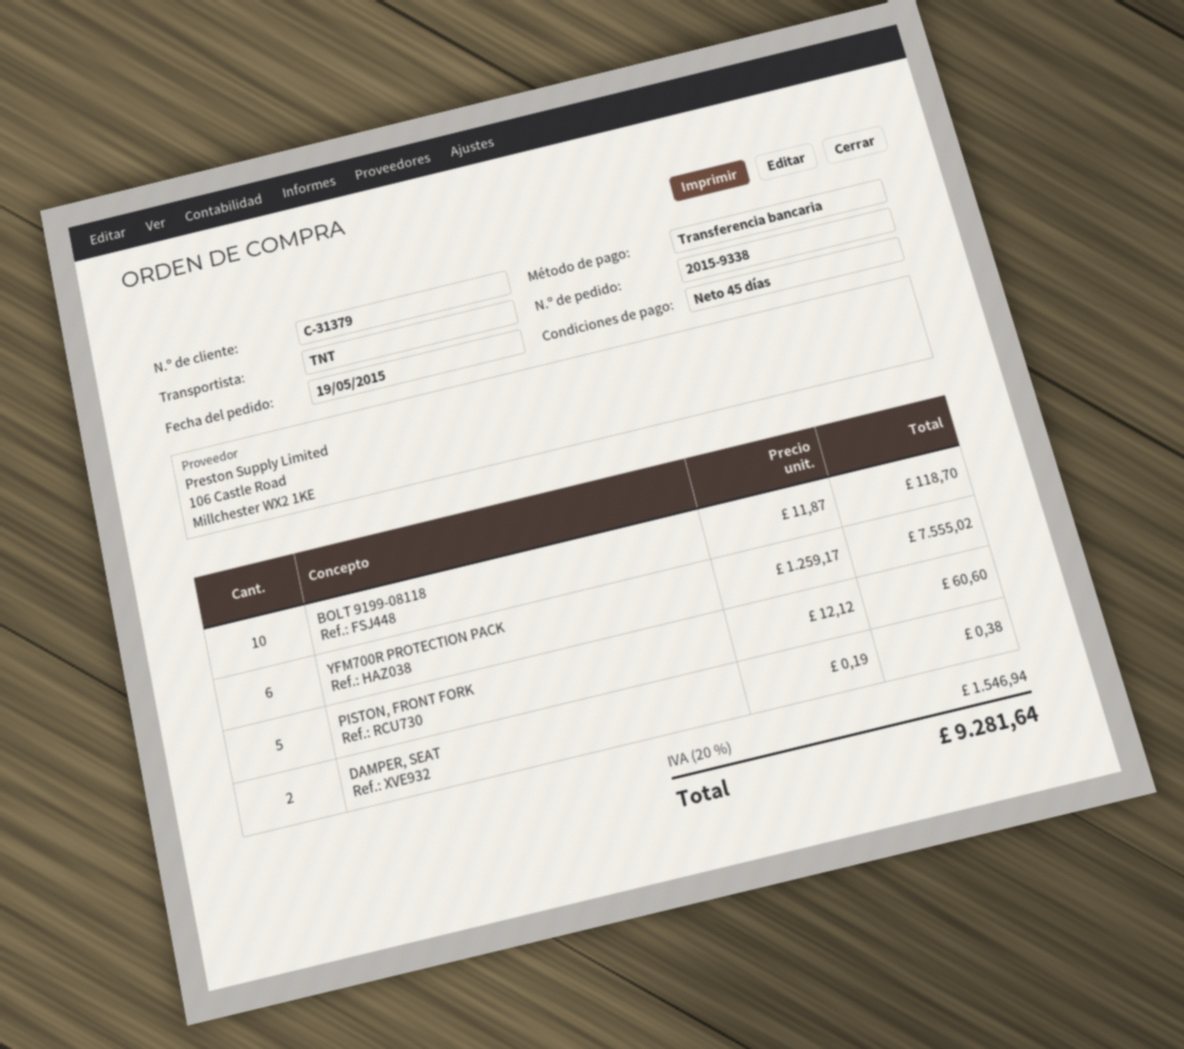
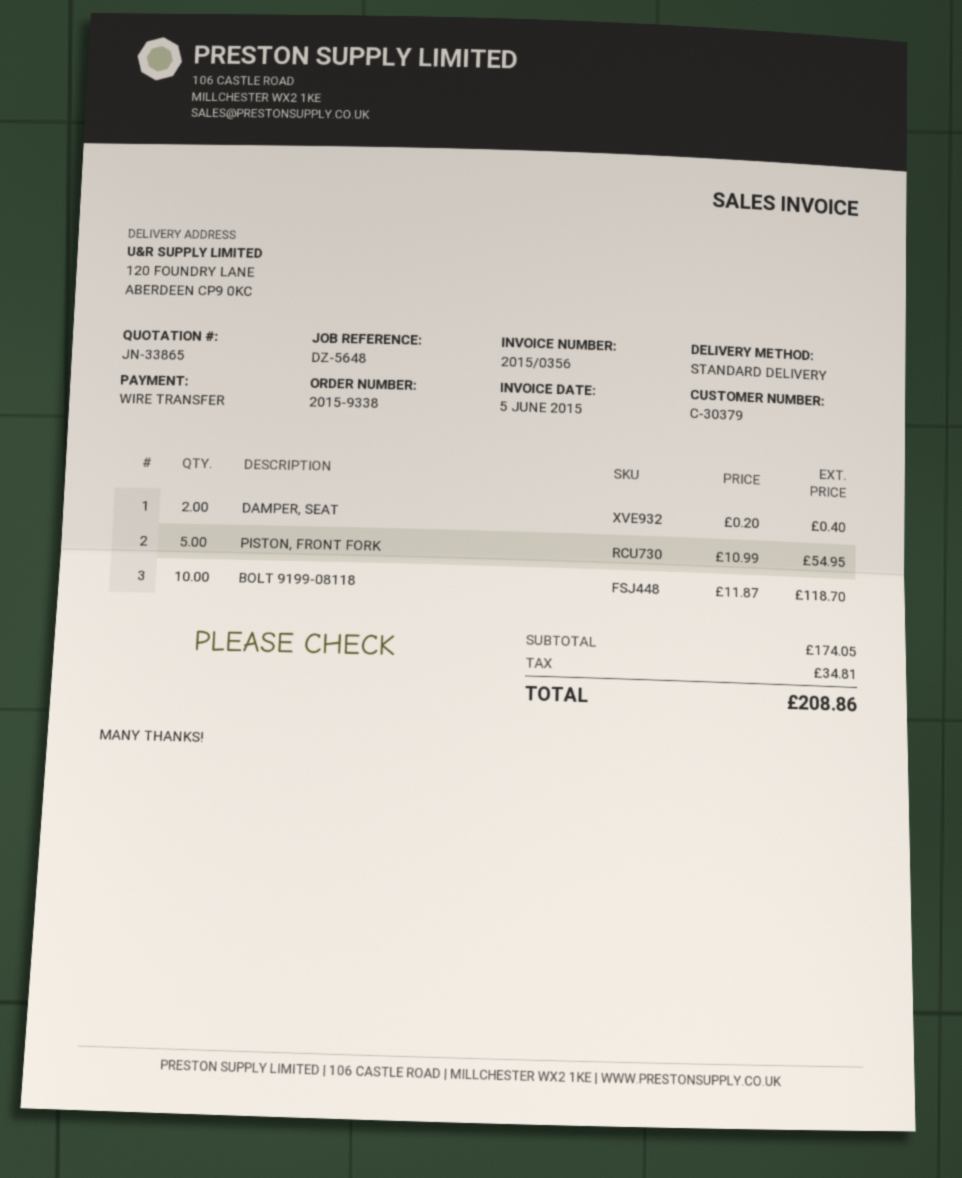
customer number: C-31379 -> C-30379
shipping method: TNT -> standard
YFM700R PROTECTION PACK: 6 x 1259.17 = 7555.02 -> none
PISTON, FRONT FORK: 5 x 12.12 = 60.60 -> 5 x 10.99 = 54.95
DAMPER, SEAT: 2 x 0.19 = 0.38 -> 2 x 0.20 = 0.40
tax: 1546.94 -> 34.81
total: 9281.64 -> 208.86

